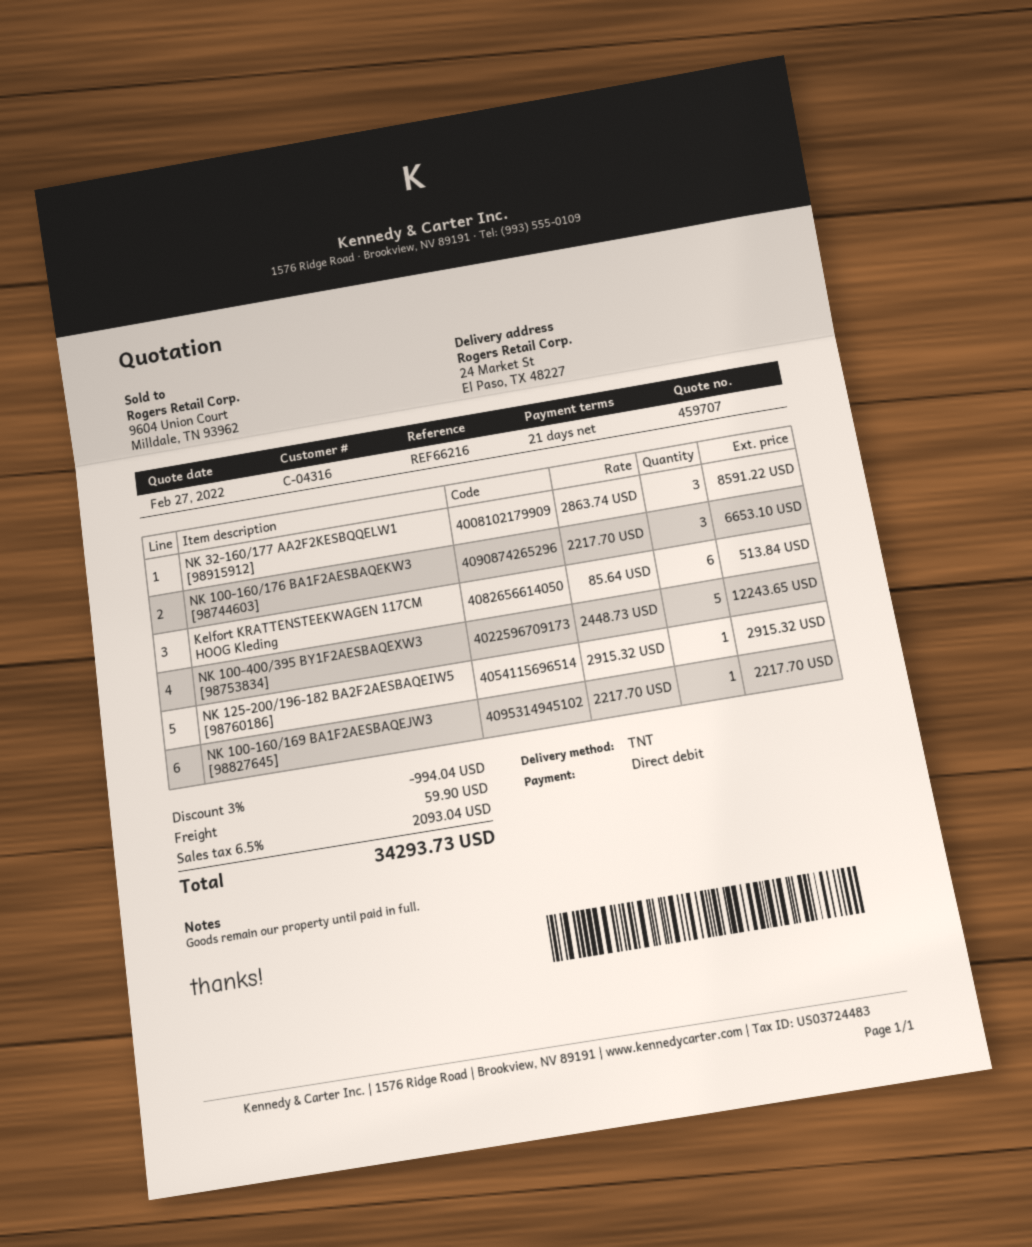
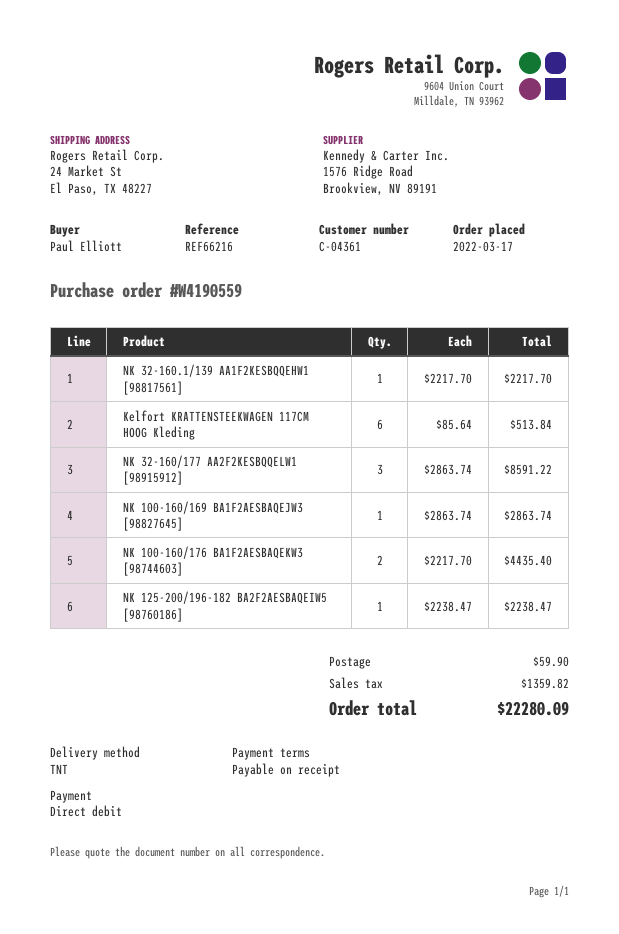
payment terms: 21 days -> on receipt
customer number: C-04316 -> C-04361
NK 100-160/176 BA1F2AESBAQEKW3 [98744603]: 3 x 2217.70 = 6653.10 -> 2 x 2217.70 = 4435.40
NK 100-400/395 BY1F2AESBAQEXW3 [98753834]: 5 x 2448.73 = 12243.65 -> none
NK 125-200/196-182 BA2F2AESBAQEIW5 [98760186]: 1 x 2915.32 = 2915.32 -> 1 x 2238.47 = 2238.47
NK 100-160/169 BA1F2AESBAQEJW3 [98827645]: 1 x 2217.70 = 2217.70 -> 1 x 2863.74 = 2863.74
NK 32-160.1/139 AA1F2KESBQQEHW1 [98817561]: none -> 1 x 2217.70 = 2217.70
discount: 3% = 994.04 -> none
tax: 2093.04 -> 1359.82
total: 34293.73 -> 22280.09

